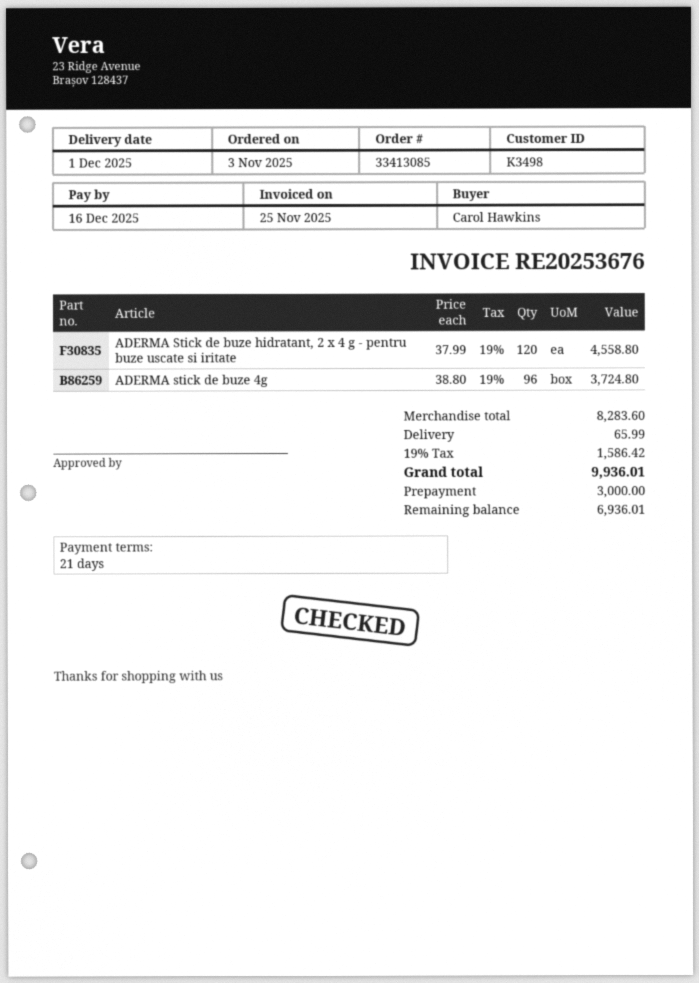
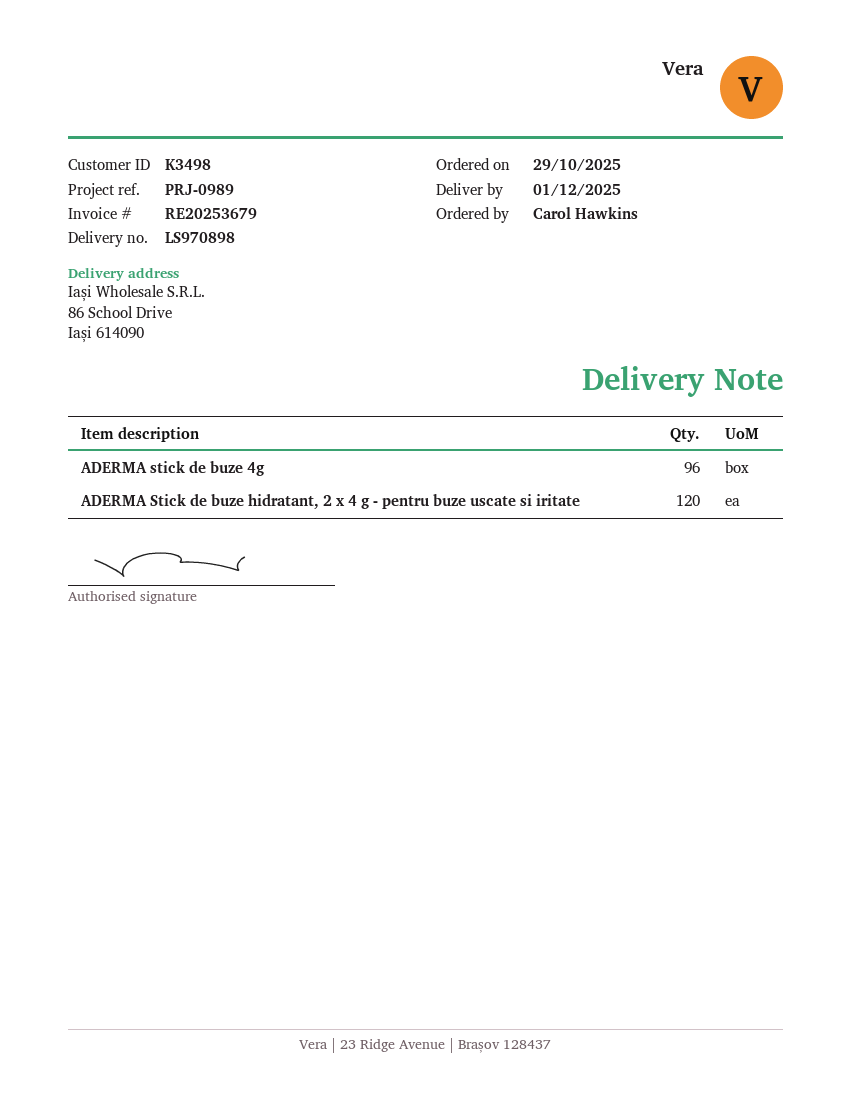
order date: 2025-11-03 -> 2025-10-29
invoice number: RE20253676 -> RE20253679

